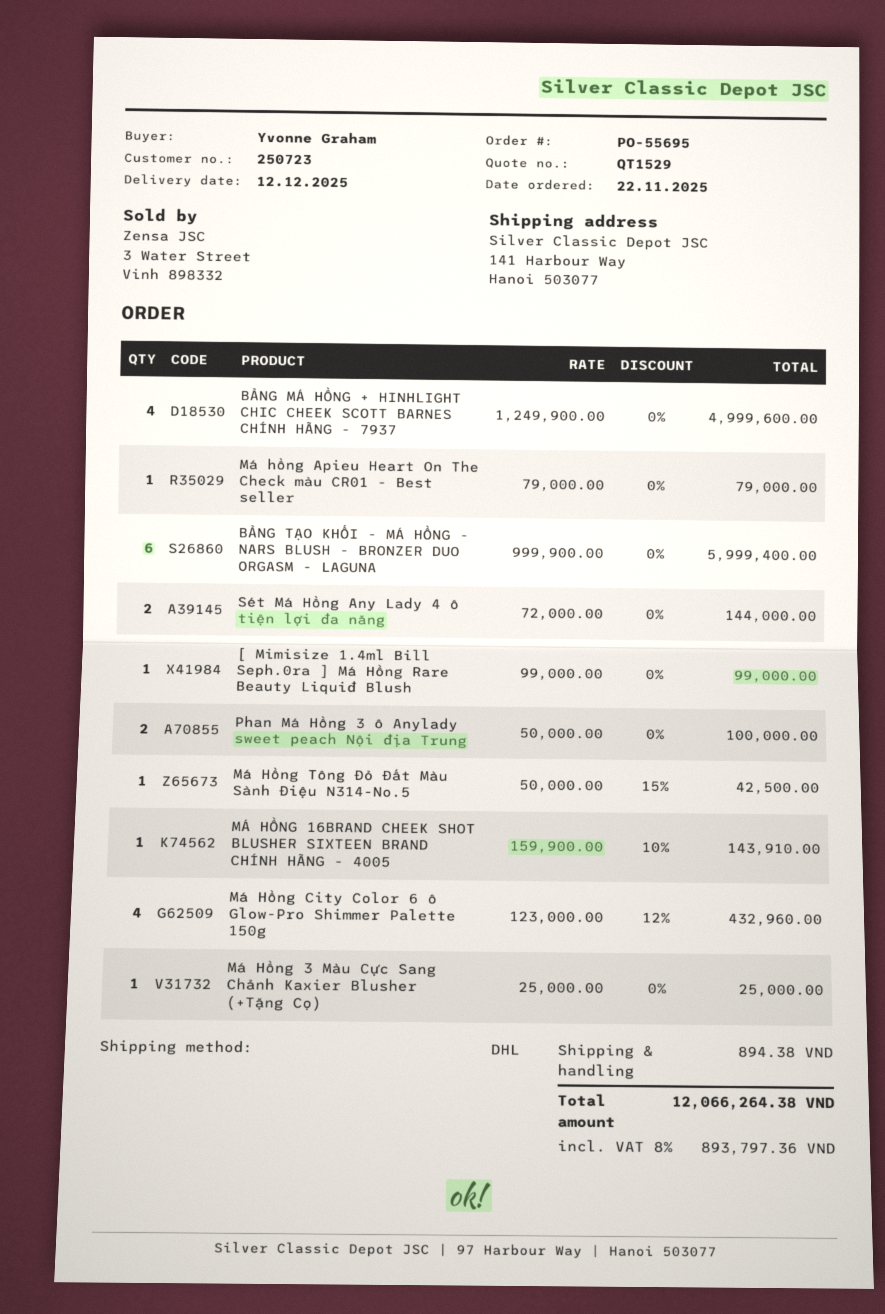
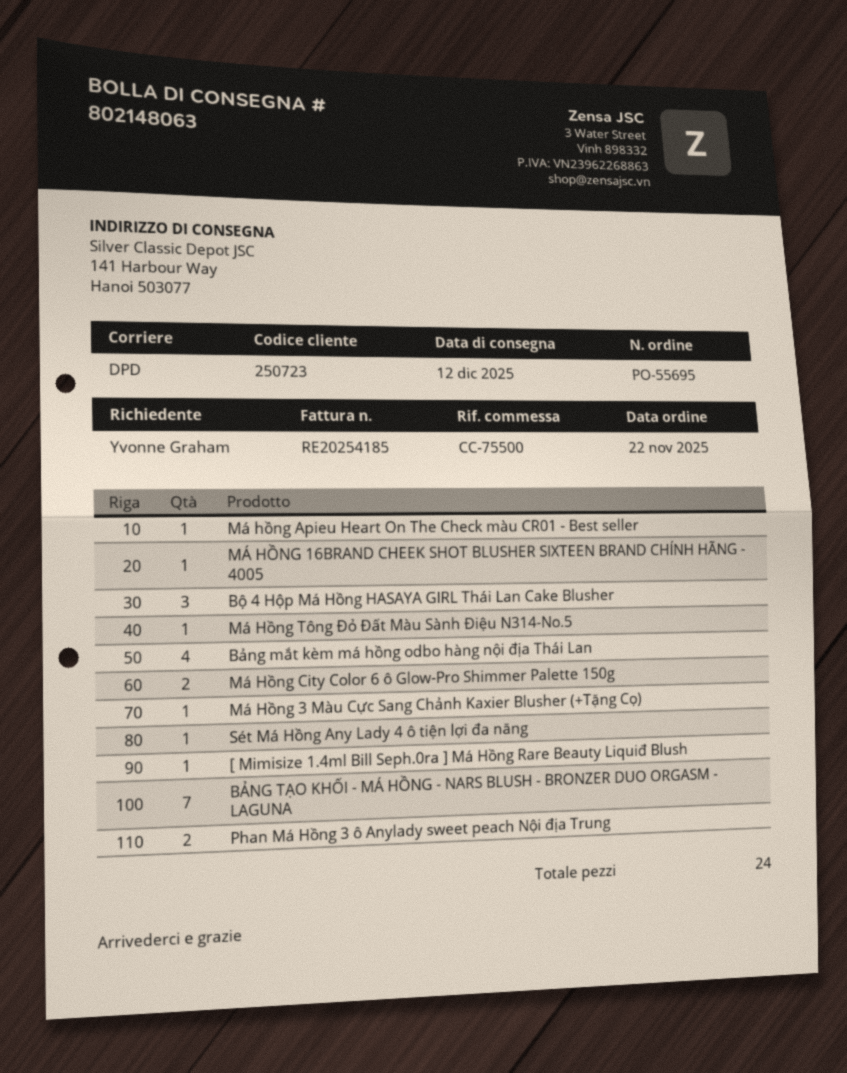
shipping method: DHL -> DPD
BẢNG MÁ HỒNG + HINHLIGHT CHIC CHEEK SCOTT BARNES CHÍNH HÃNG - 7937: 4 -> none
BẢNG TẠO KHỐI - MÁ HỒNG - NARS BLUSH - BRONZER DUO ORGASM - LAGUNA: 6 -> 7
Sét Má Hồng Any Lady 4 ô tiện lợi đa năng: 2 -> 1
Má Hồng City Color 6 ô Glow-Pro Shimmer Palette 150g: 4 -> 2
Bộ 4 Hộp Má Hồng HASAYA GIRL Thái Lan Cake Blusher: none -> 3
Bảng mắt kèm má hồng odbo hàng nội địa Thái Lan: none -> 4

